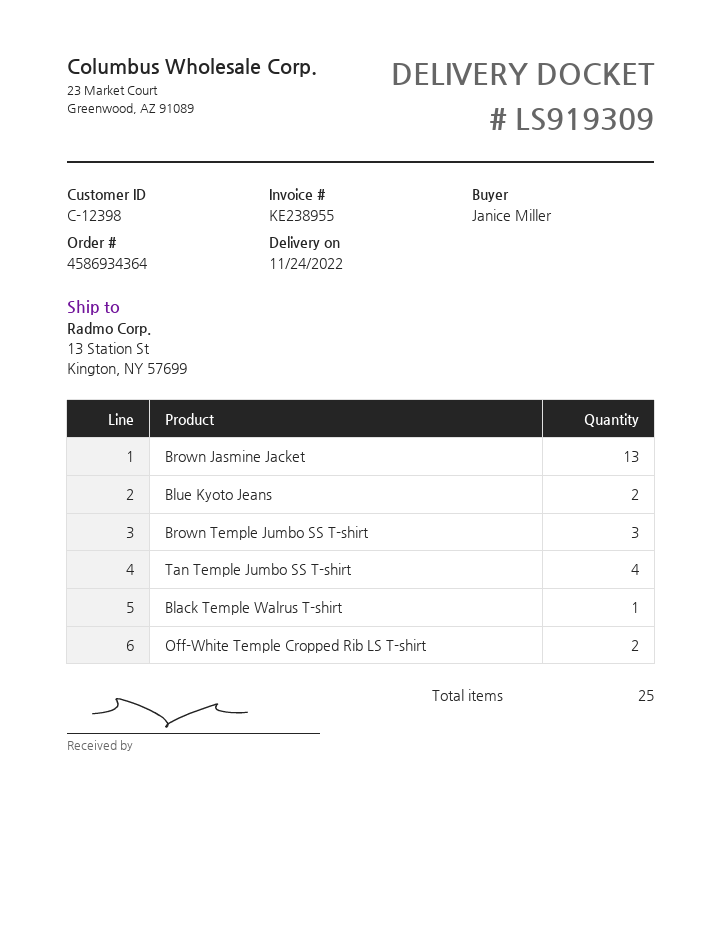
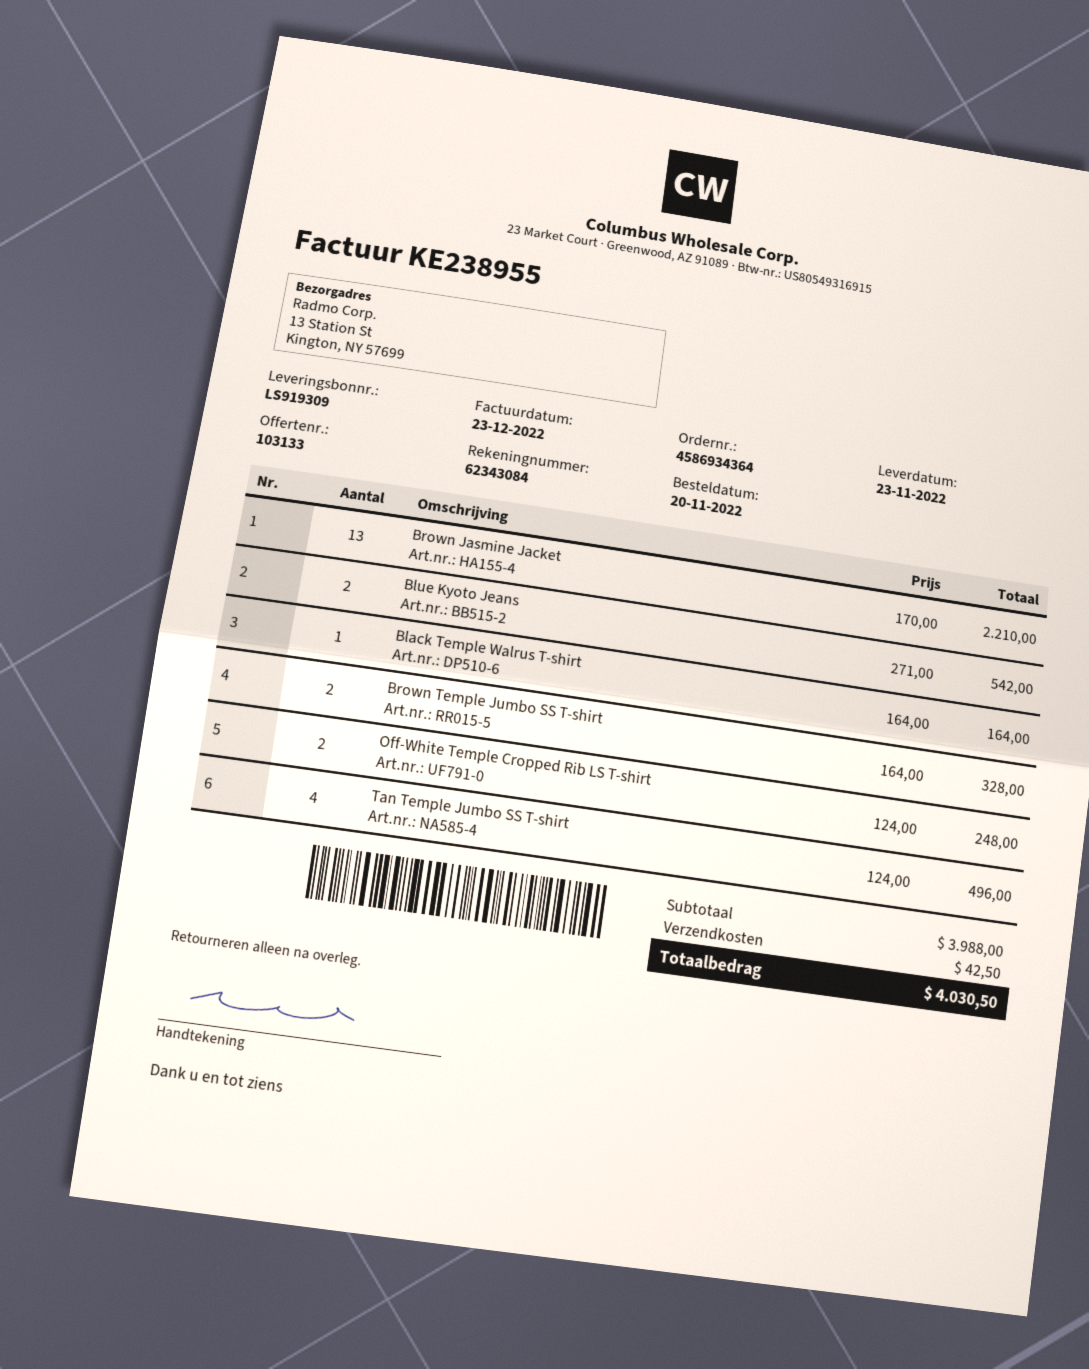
delivery date: 2022-11-24 -> 2022-11-23
Brown Temple Jumbo SS T-shirt: 3 -> 2

